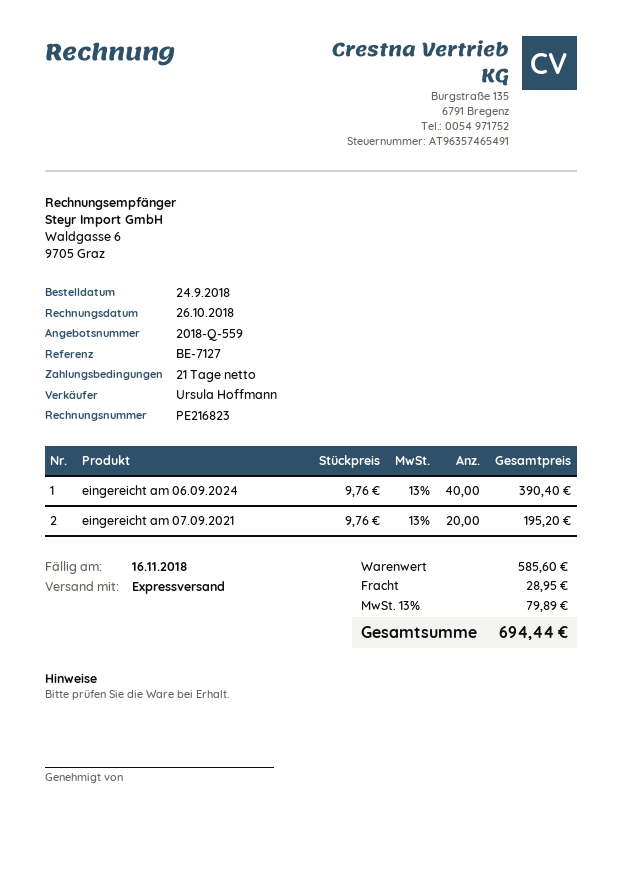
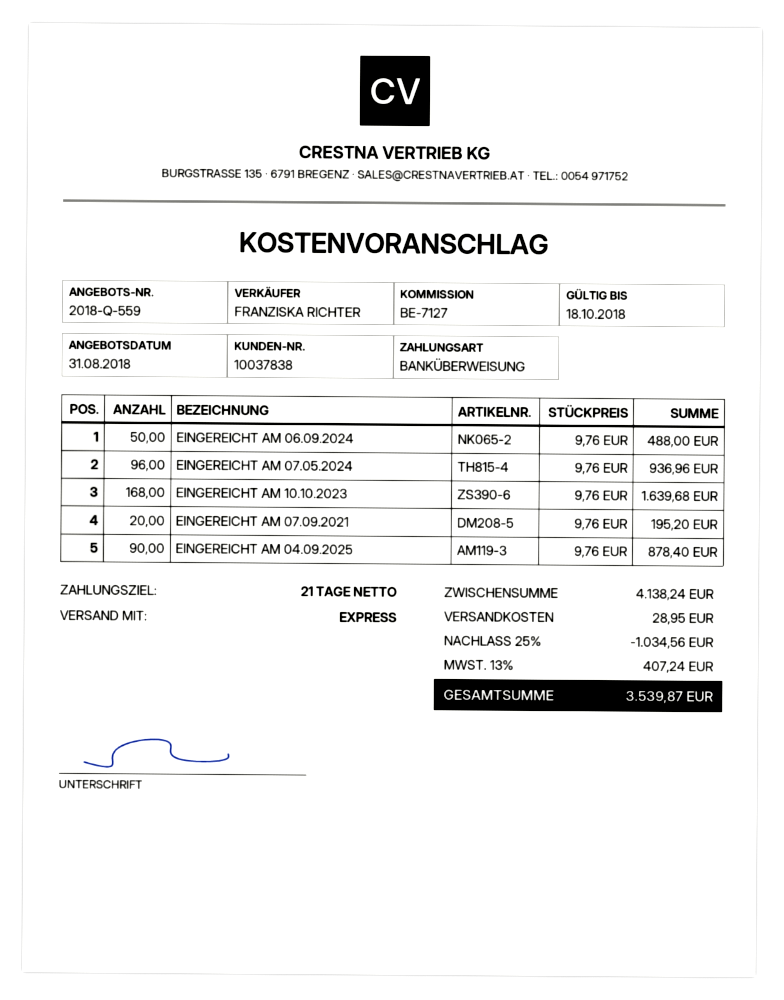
sales rep: Ursula Hoffmann -> FRANZISKA RICHTER
eingereicht am 06.09.2024: 40 x 9.76 = 390.40 -> 50 x 9.76 = 488.00
EINGEREICHT AM 07.05.2024: none -> 96 x 9.76 = 936.96
EINGEREICHT AM 10.10.2023: none -> 168 x 9.76 = 1639.68
EINGEREICHT AM 04.09.2025: none -> 90 x 9.76 = 878.40
subtotal: 585.60 -> 4138.24
discount: none -> 25% = 1034.56
tax: 13% = 79.89 -> 13% = 407.24
total: 694.44 -> 3539.87

